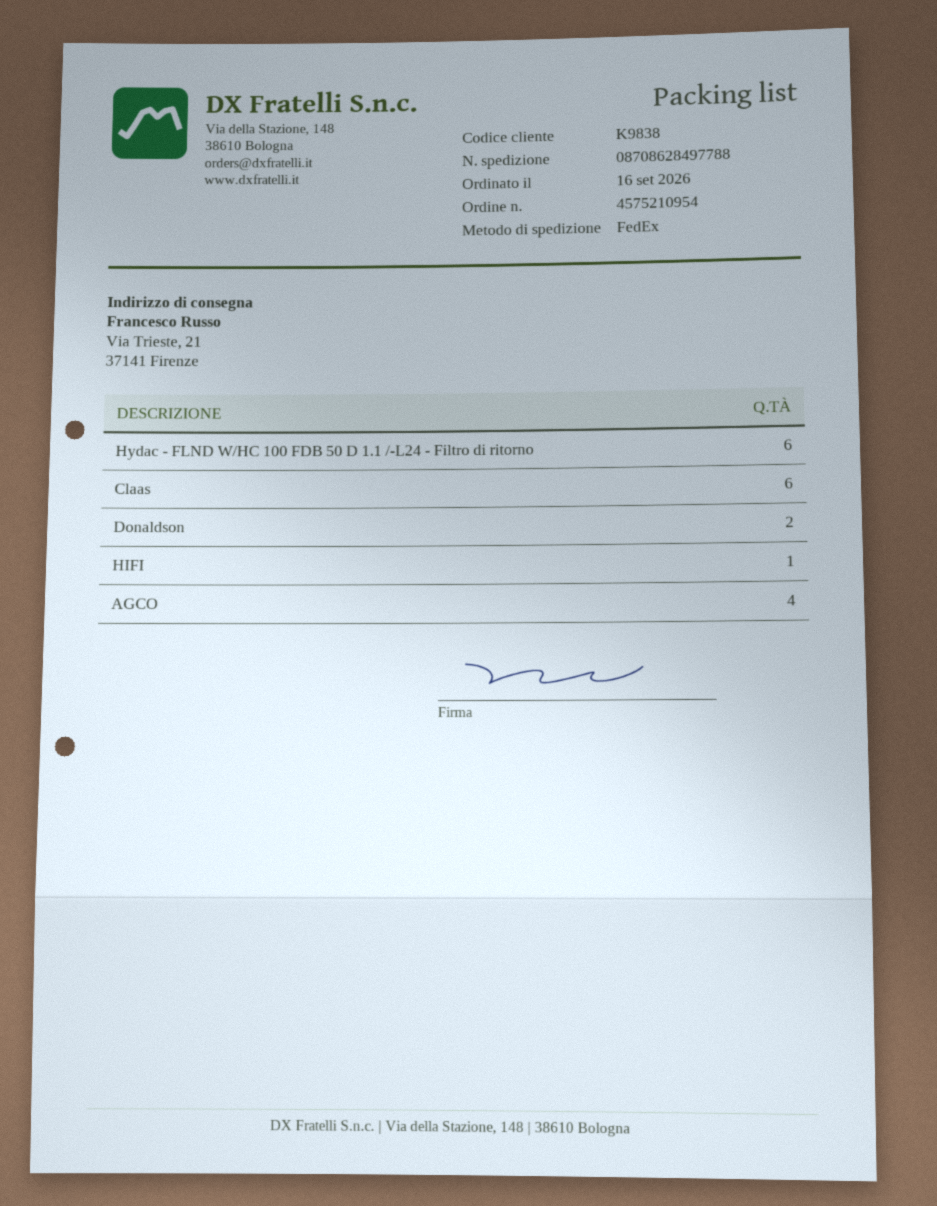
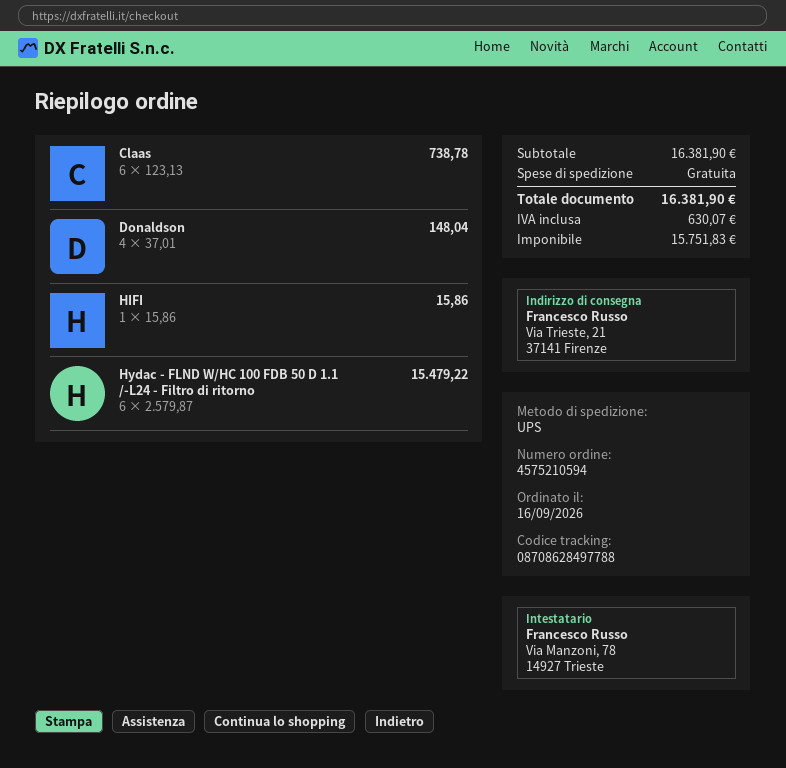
order number: 4575210954 -> 4575210594
shipping method: FedEx -> UPS
Donaldson: 2 -> 4
AGCO: 4 -> none

